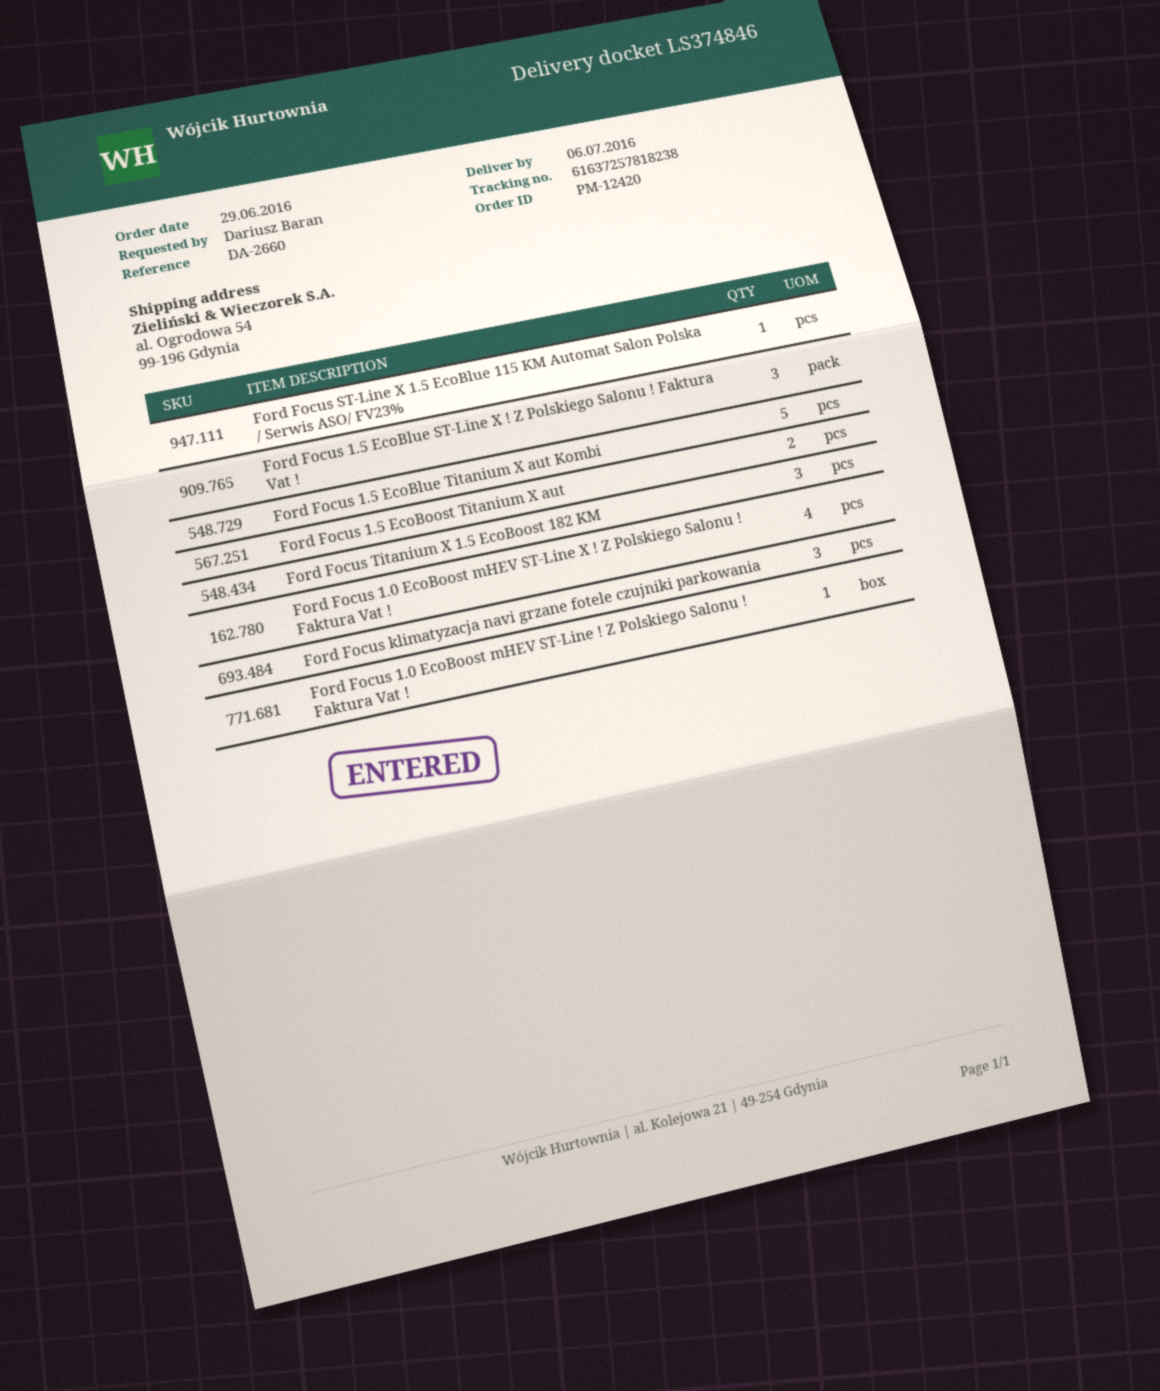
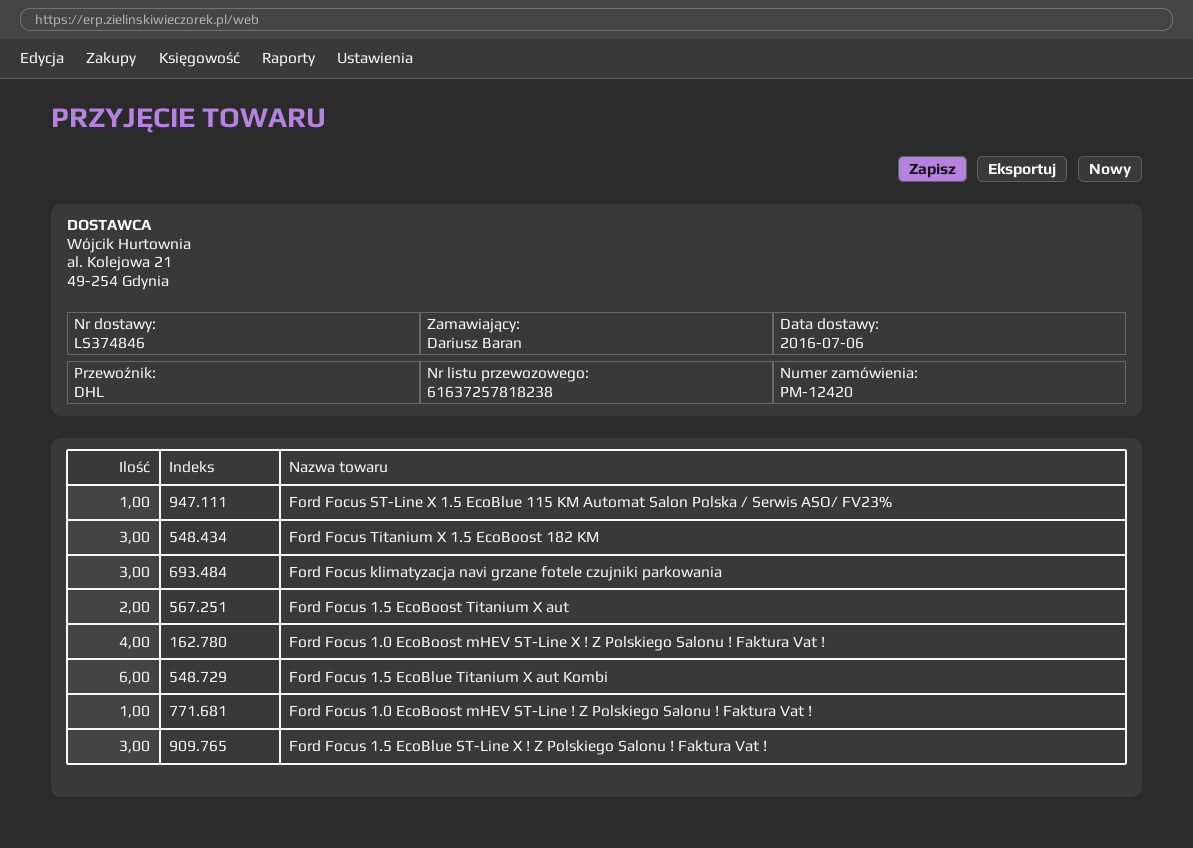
Ford Focus 1.5 EcoBlue Titanium X aut Kombi: 5 -> 6

